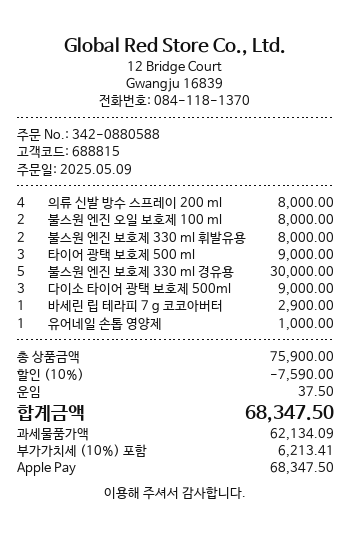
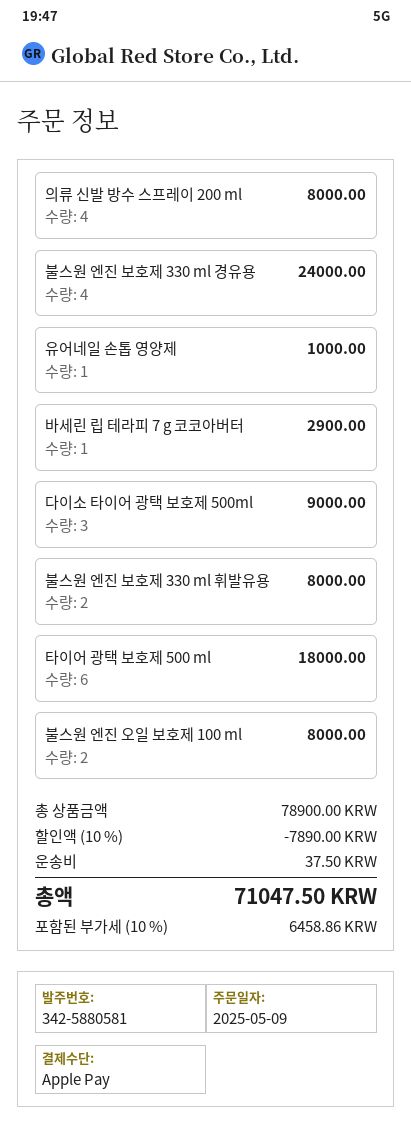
order number: 342-0880588 -> 342-5880581
타이어 광택 보호제 500 ml: 3 for 9000.00 -> 6 for 18000.00
불스원 엔진 보호제 330 ml 경유용: 5 for 30000.00 -> 4 for 24000.00
subtotal: 75900.00 -> 78900.00
discount: 10% = 7590.00 -> 10% = 7890.00
tax: 10% = 6213.41 -> 10% = 6458.86
total: 68347.50 -> 71047.50

